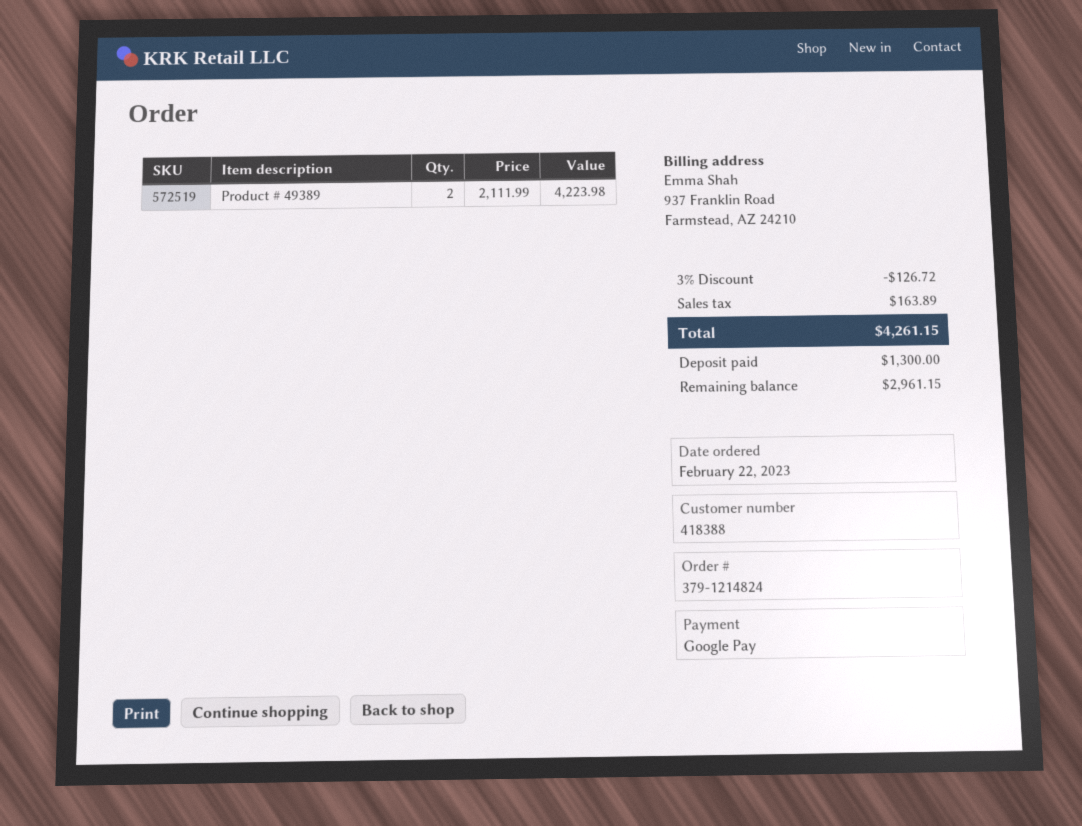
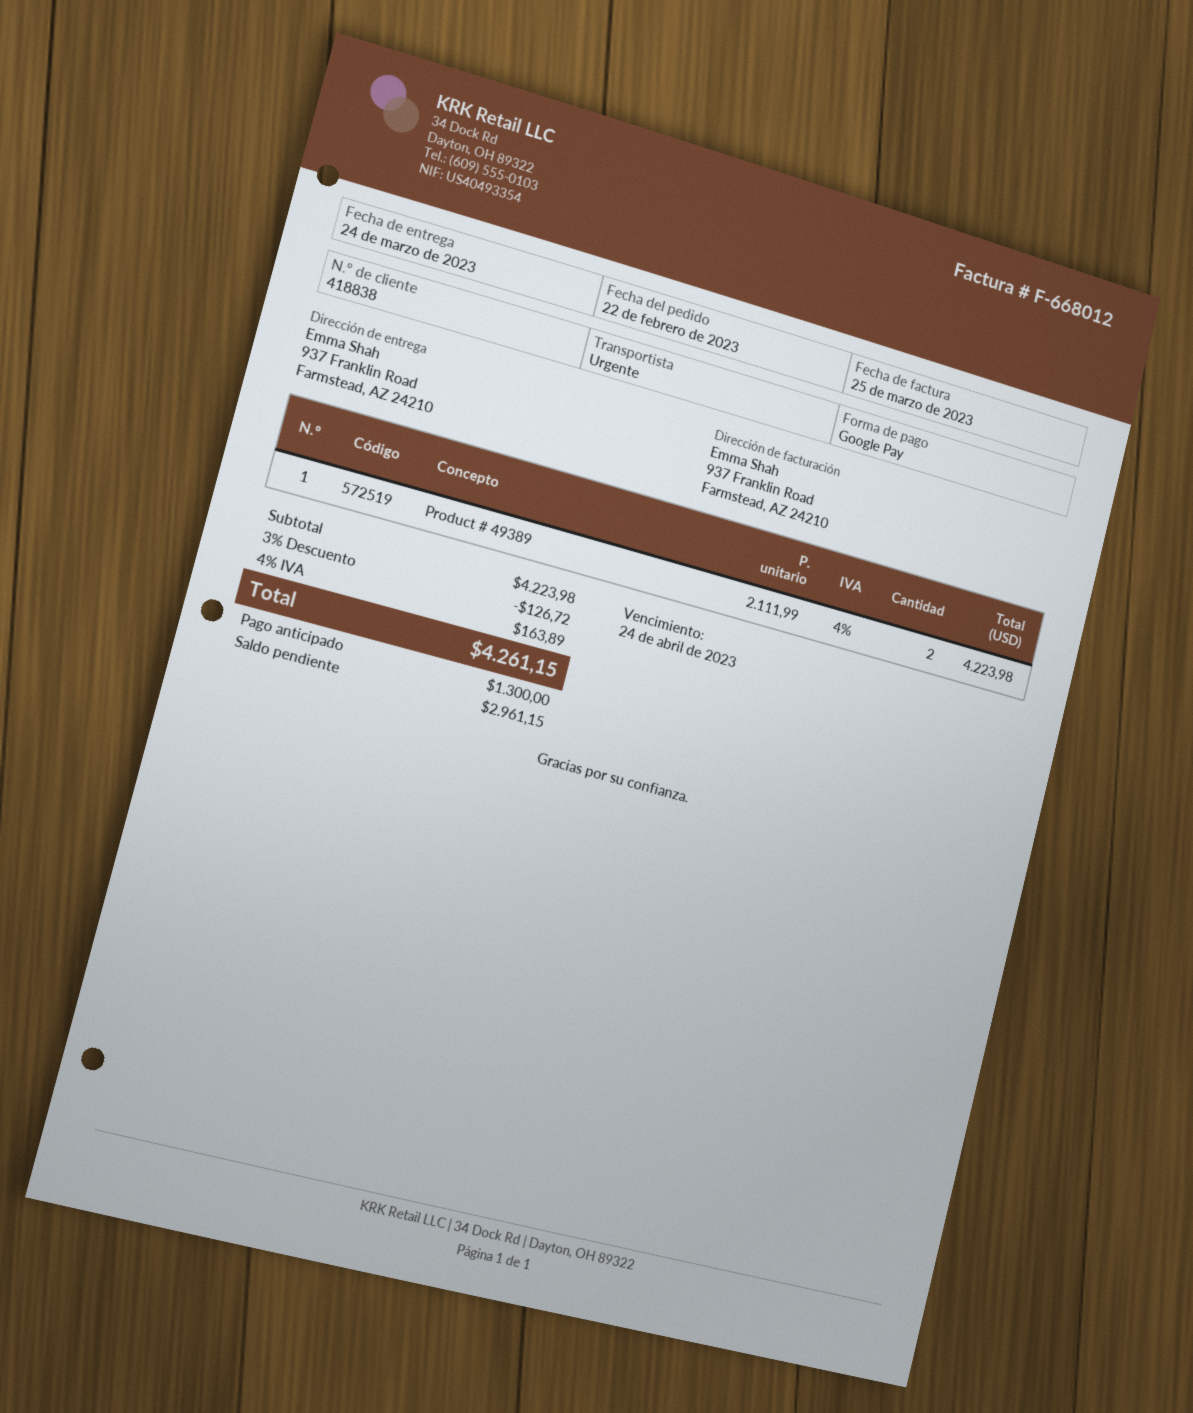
customer number: 418388 -> 418838

